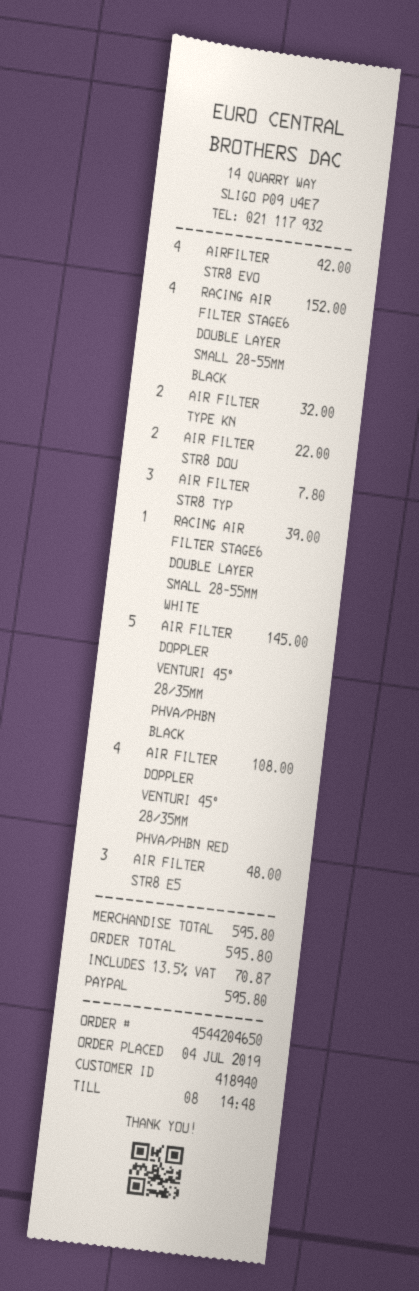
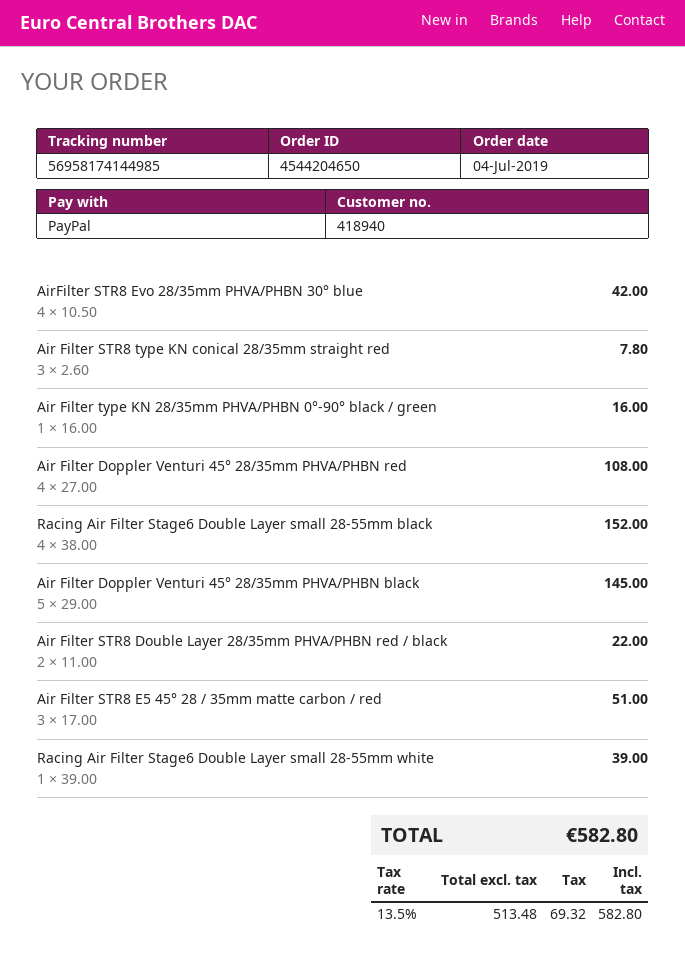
AIR FILTER TYPE KN: 2 for 32.00 -> 1 for 16.00
AIR FILTER STR8 E5: 3 for 48.00 -> 3 for 51.00
tax: 13.5% = 70.87 -> 13.5% = 69.32
total: 595.80 -> 582.80

